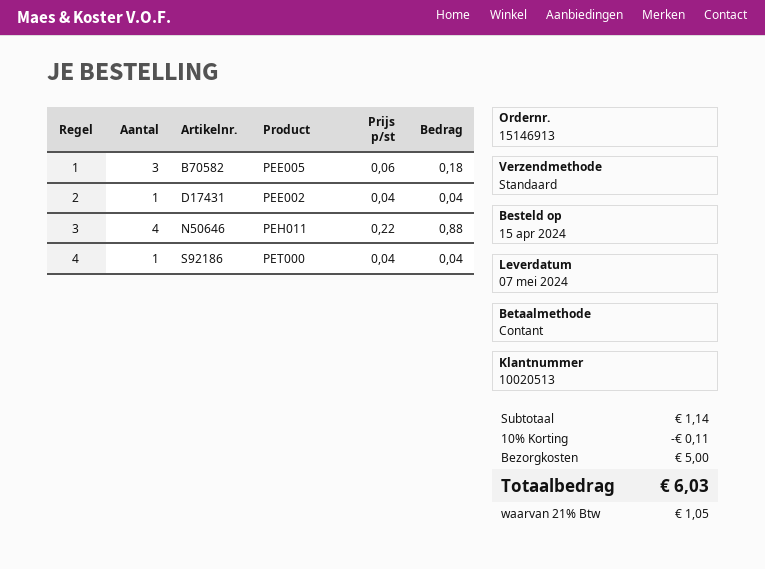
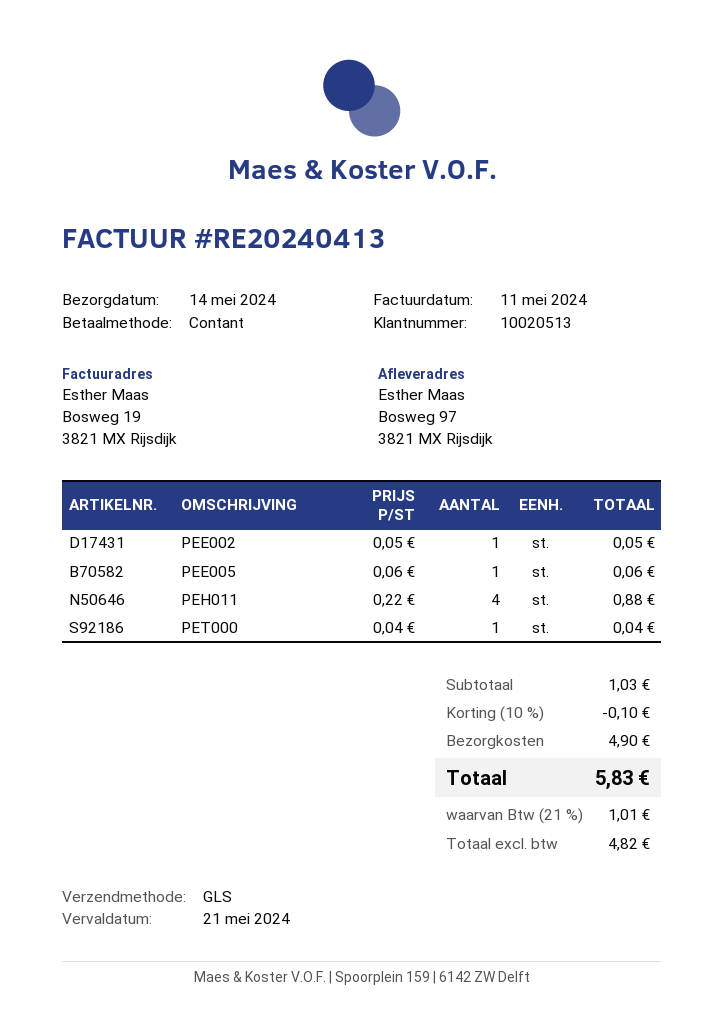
delivery date: 2024-05-07 -> 2024-05-14
shipping method: standard -> GLS
PEE005: 3 x 0.06 = 0.18 -> 1 x 0.06 = 0.06
PEE002: 1 x 0.04 = 0.04 -> 1 x 0.05 = 0.05
subtotal: 1.14 -> 1.03
discount: 10% = 0.11 -> 10% = 0.10
shipping: 5.00 -> 4.90
tax: 21% = 1.05 -> 21% = 1.01
total: 6.03 -> 5.83

